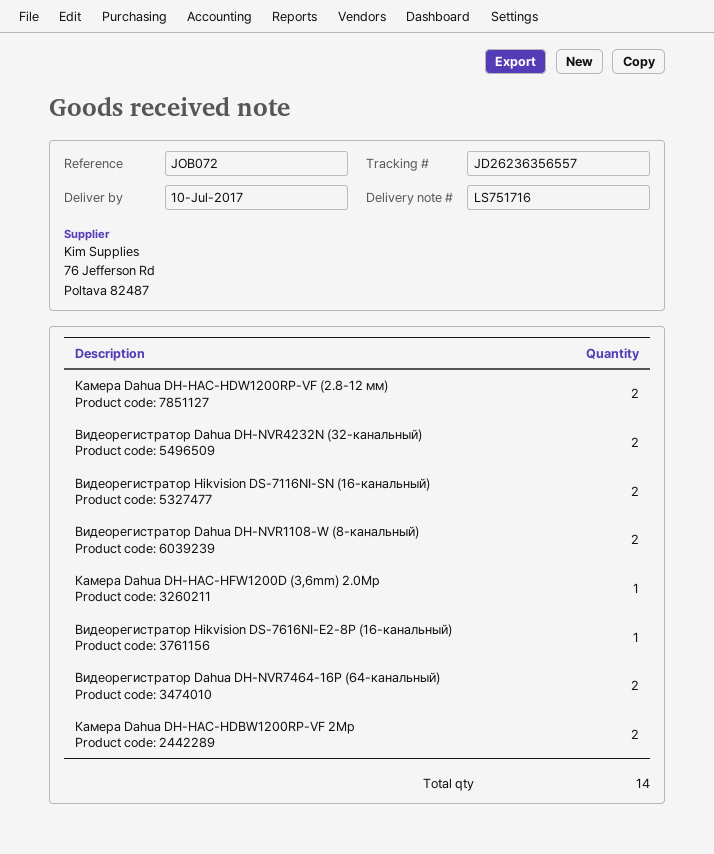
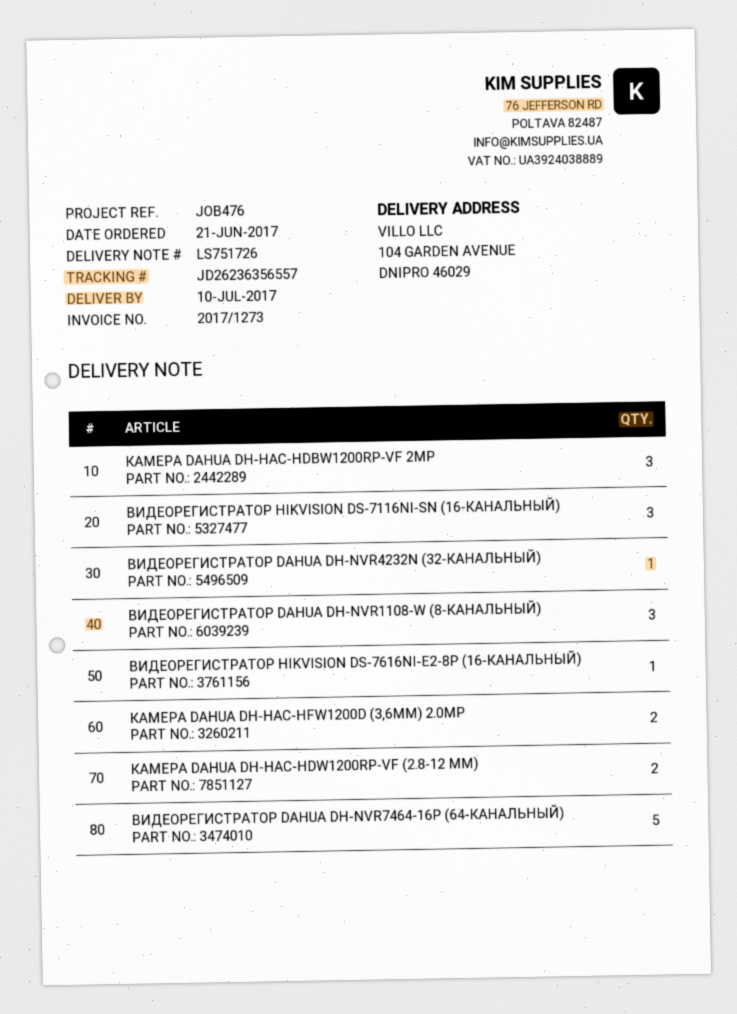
delivery note number: LS751716 -> LS751726
reference: JOB072 -> JOB476
Видеорегистратор Dahua DH-NVR4232N (32-канальный): 2 -> 1
Видеорегистратор Hikvision DS-7116NI-SN (16-канальный): 2 -> 3
Видеорегистратор Dahua DH-NVR1108-W (8-канальный): 2 -> 3
Камера Dahua DH-HAC-HFW1200D (3,6mm) 2.0Mp: 1 -> 2
Видеорегистратор Dahua DH-NVR7464-16P (64-канальный): 2 -> 5
Камера Dahua DH-HAC-HDBW1200RP-VF 2Мр: 2 -> 3

